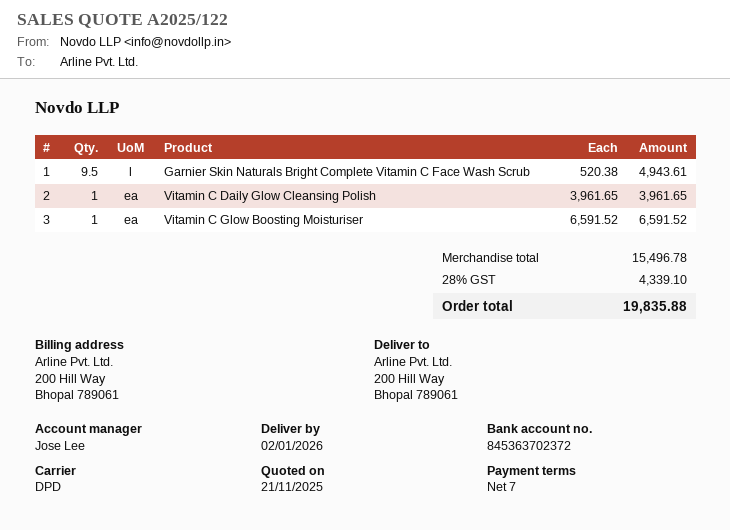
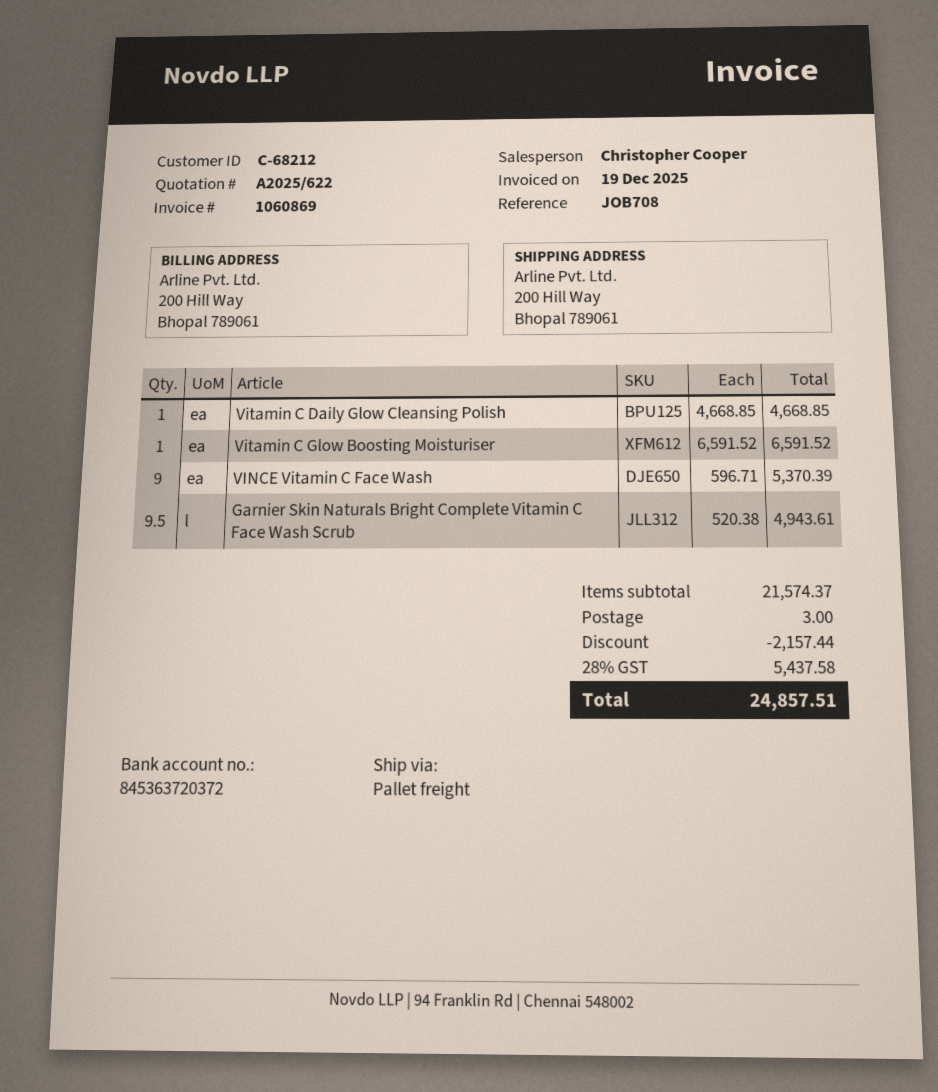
quote number: A2025/122 -> A2025/622
sales rep: Jose Lee -> Christopher Cooper
bank account: 845363702372 -> 845363720372
shipping method: DPD -> pallet freight
Vitamin C Daily Glow Cleansing Polish: 1 x 3961.65 = 3961.65 -> 1 x 4668.85 = 4668.85
VINCE Vitamin C Face Wash: none -> 9 x 596.71 = 5370.39
subtotal: 15496.78 -> 21574.37
discount: none -> 2157.44
shipping: none -> 3.00
tax: 28% = 4339.10 -> 28% = 5437.58
total: 19835.88 -> 24857.51

